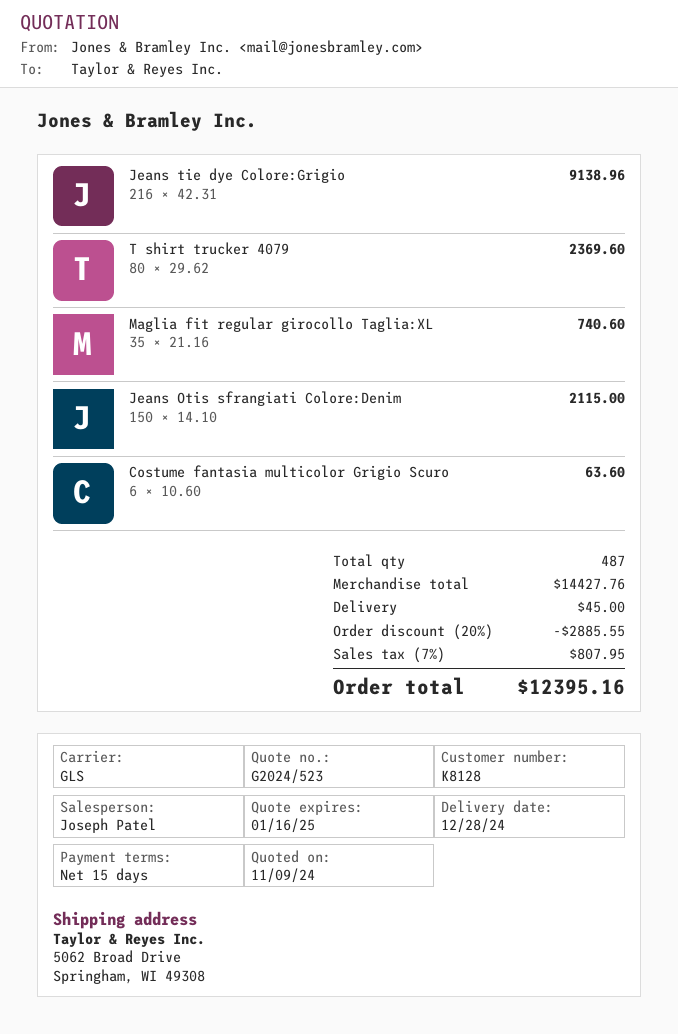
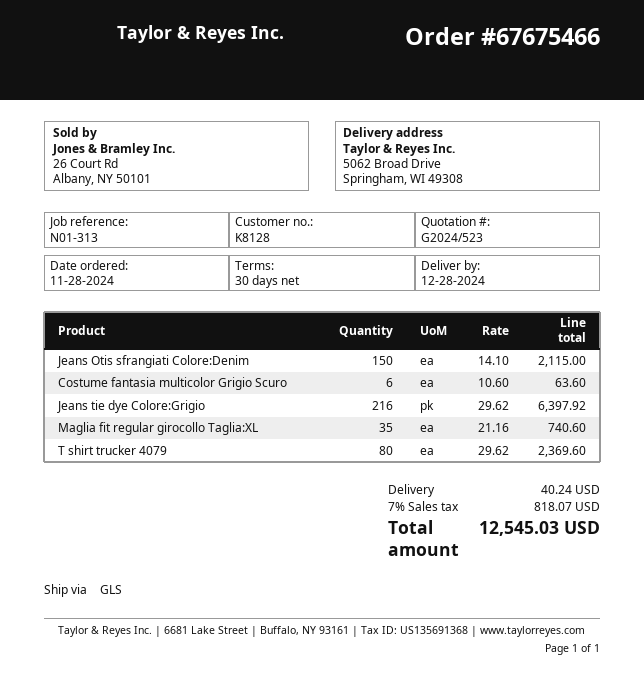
payment terms: 15 days -> 30 days
Jeans tie dye Colore:Grigio: 216 x 42.31 = 9138.96 -> 216 x 29.62 = 6397.92
discount: 20% = 2885.55 -> none
shipping: 45.00 -> 40.24
tax: 7% = 807.95 -> 7% = 818.07
total: 12395.16 -> 12545.03

